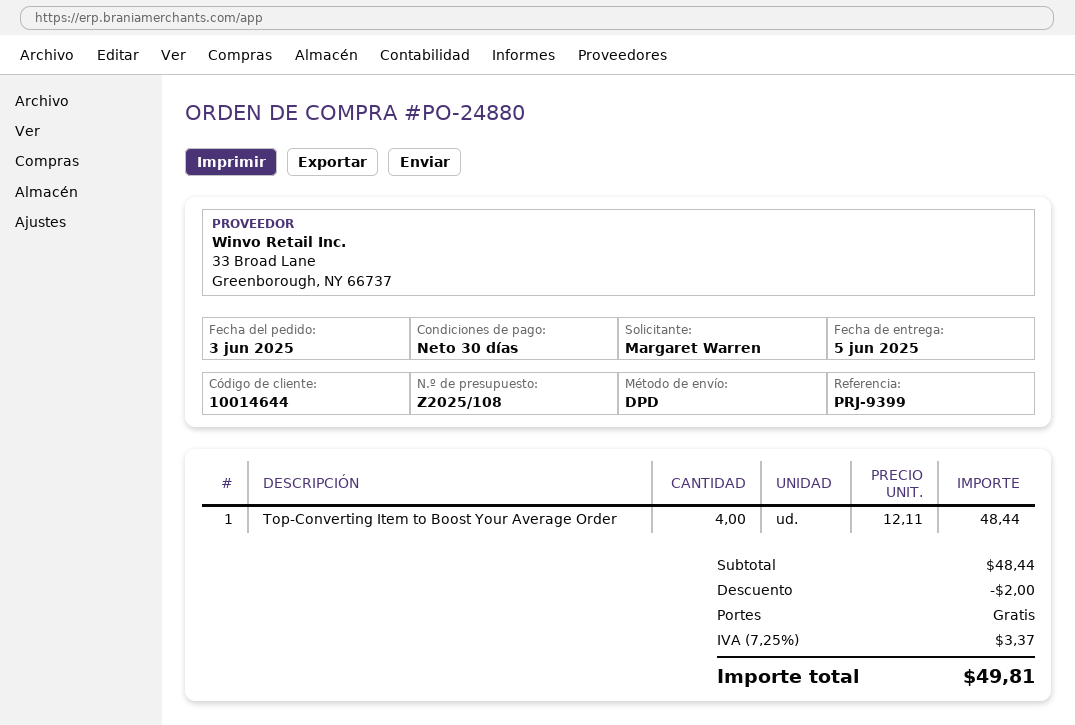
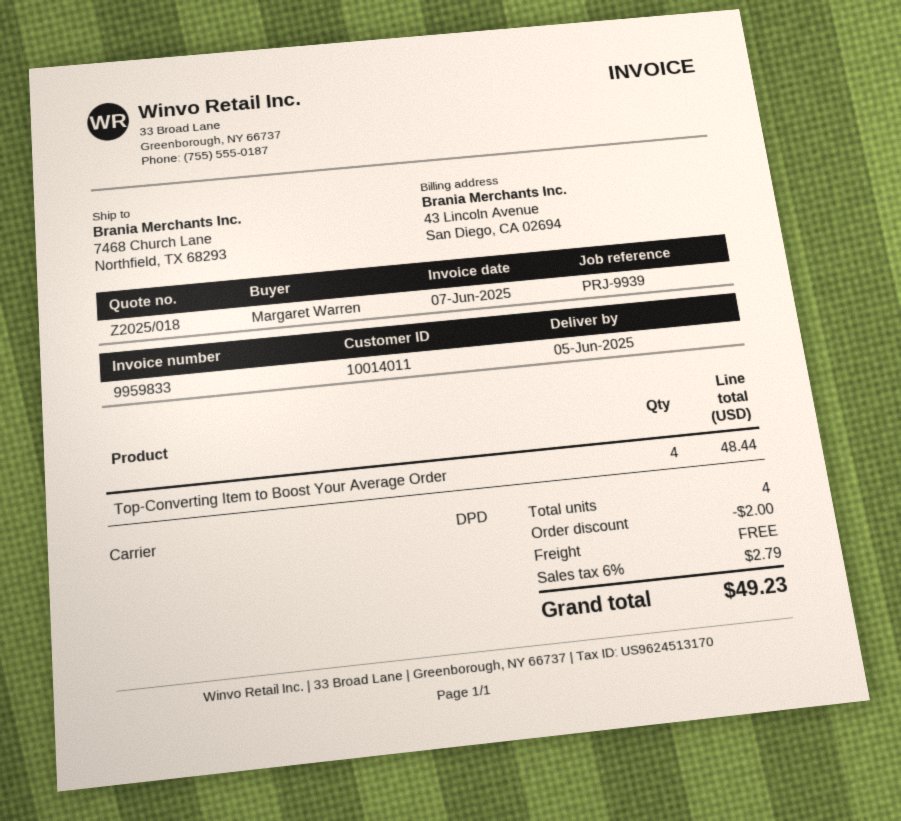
quote number: Z2025/108 -> Z2025/018
customer number: 10014644 -> 10014011
reference: PRJ-9399 -> PRJ-9939
tax: 7.25% = 3.37 -> 6% = 2.79
total: 49.81 -> 49.23

